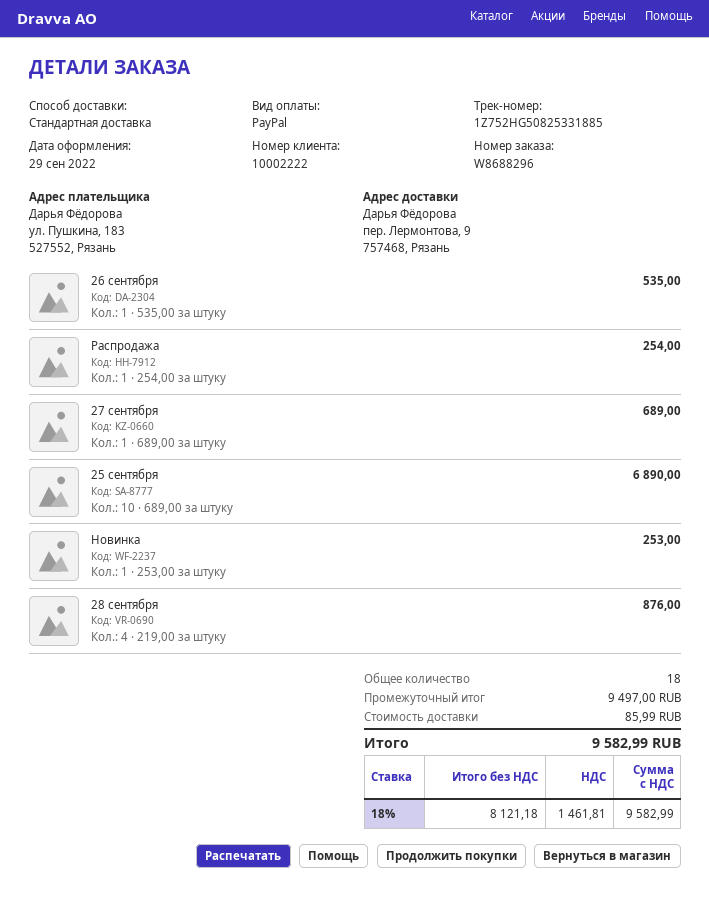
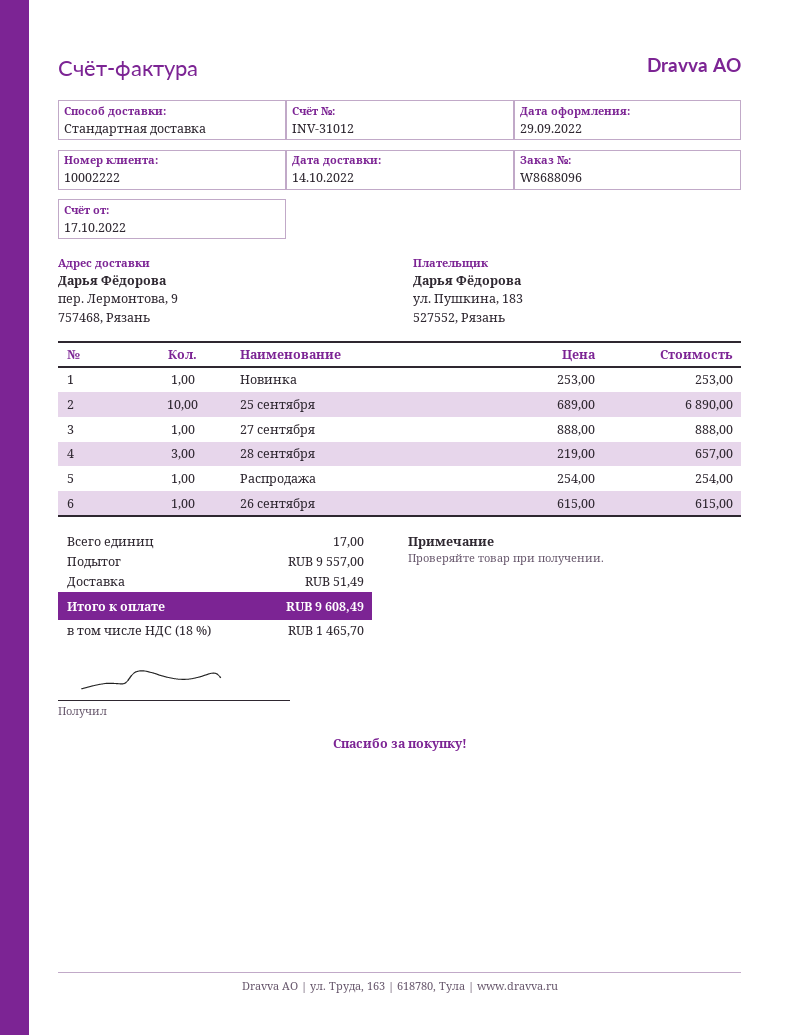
order number: W8688296 -> W8688096
26 сентября: 1 x 535.00 = 535.00 -> 1 x 615.00 = 615.00
27 сентября: 1 x 689.00 = 689.00 -> 1 x 888.00 = 888.00
28 сентября: 4 x 219.00 = 876.00 -> 3 x 219.00 = 657.00
total quantity: 18 -> 17
subtotal: 9497.00 -> 9557.00
shipping: 85.99 -> 51.49
tax: 18% = 1461.81 -> 18% = 1465.70
total: 9582.99 -> 9608.49

